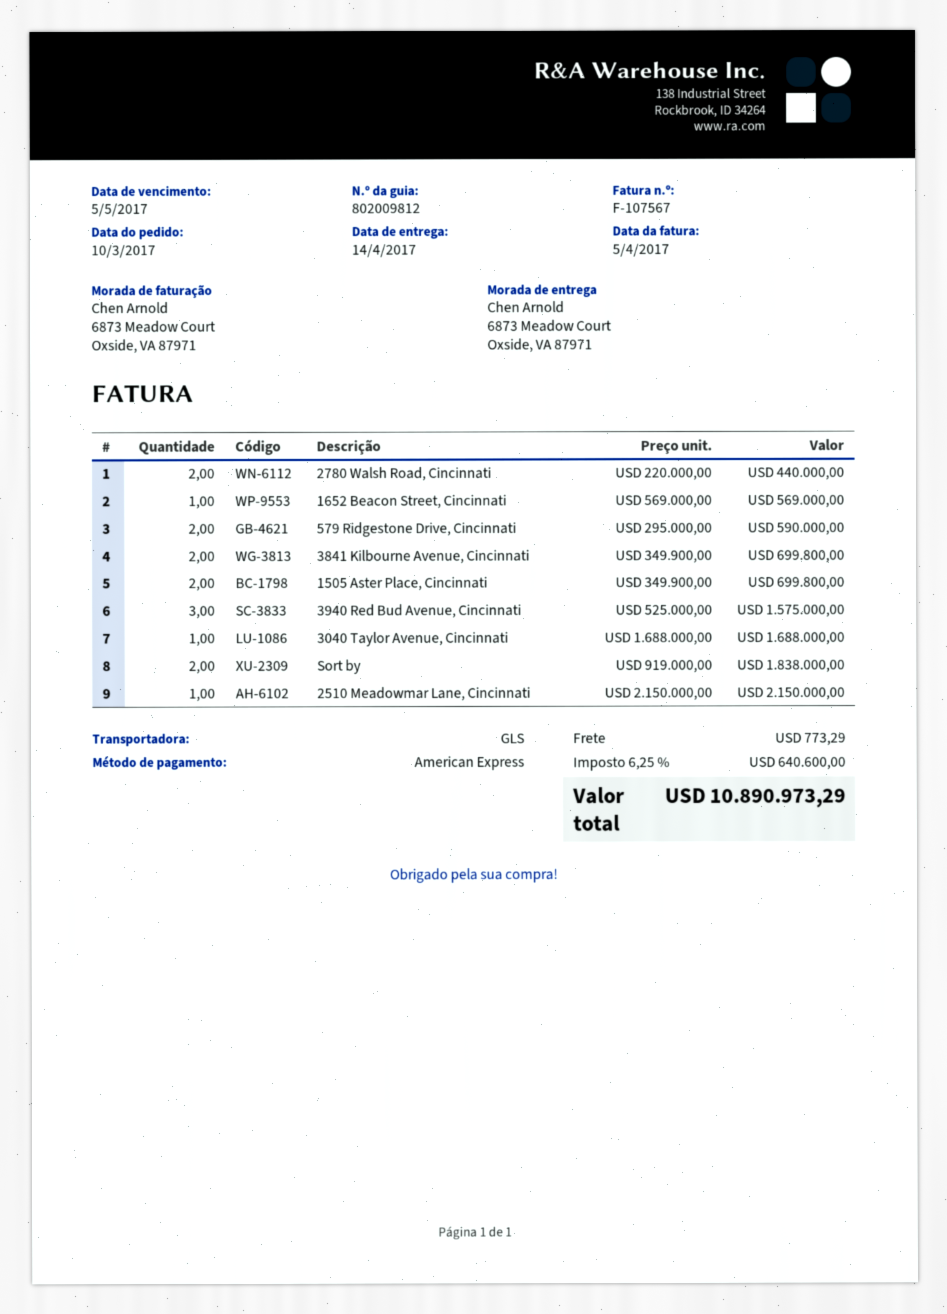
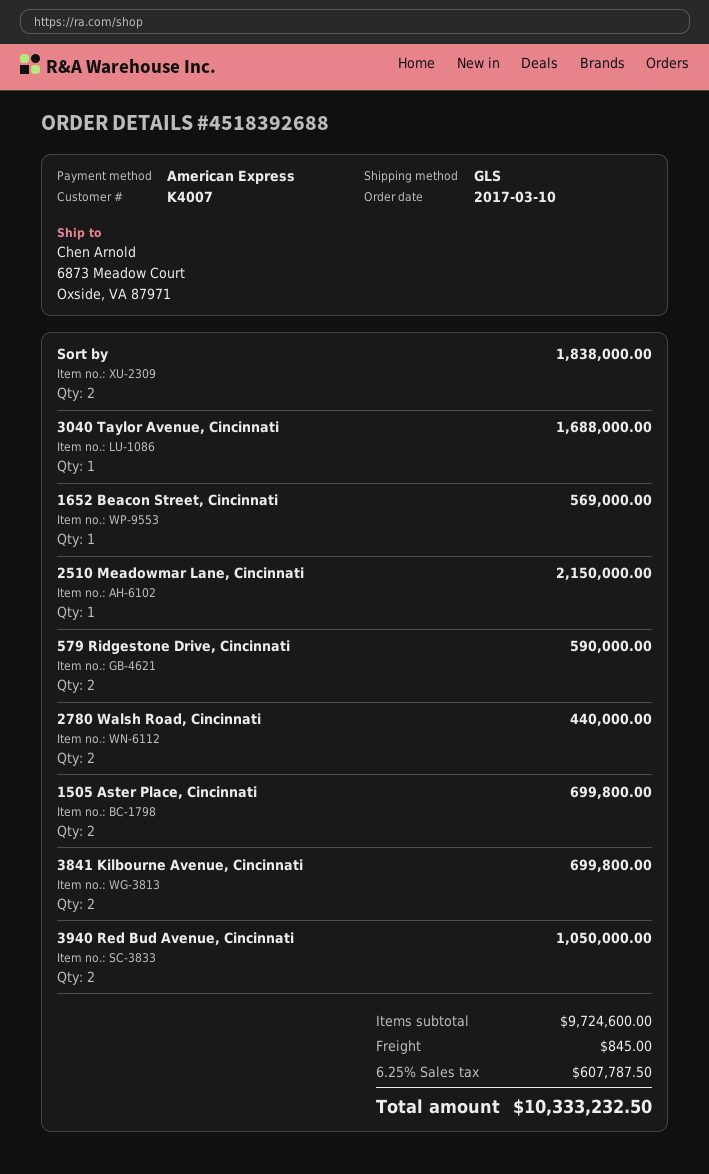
3940 Red Bud Avenue, Cincinnati: 3 for 1575000.00 -> 2 for 1050000.00
shipping: 773.29 -> 845.00
tax: 6.25% = 640600.00 -> 6.25% = 607787.50
total: 10890973.29 -> 10333232.50

